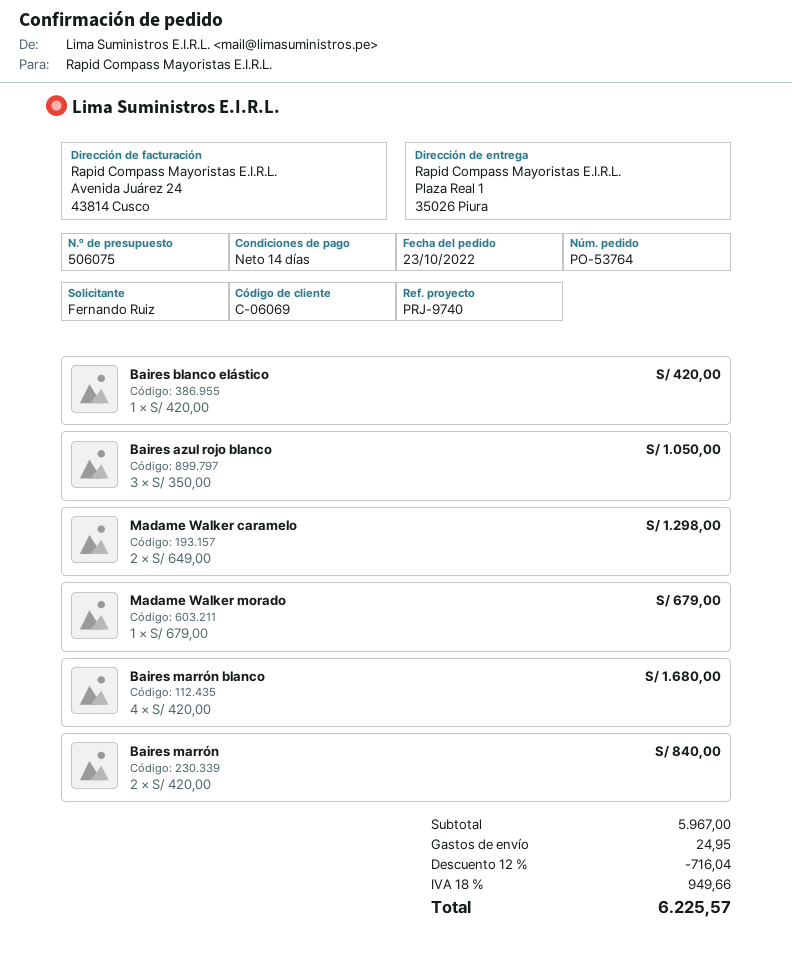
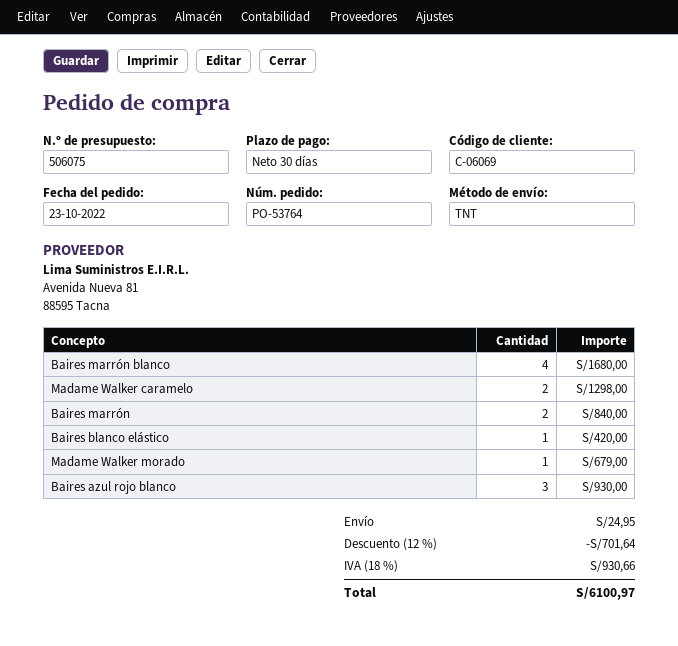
payment terms: 14 days -> 30 days
Baires azul rojo blanco: 3 for 1050.00 -> 3 for 930.00
discount: 12% = 716.04 -> 12% = 701.64
tax: 18% = 949.66 -> 18% = 930.66
total: 6225.57 -> 6100.97

